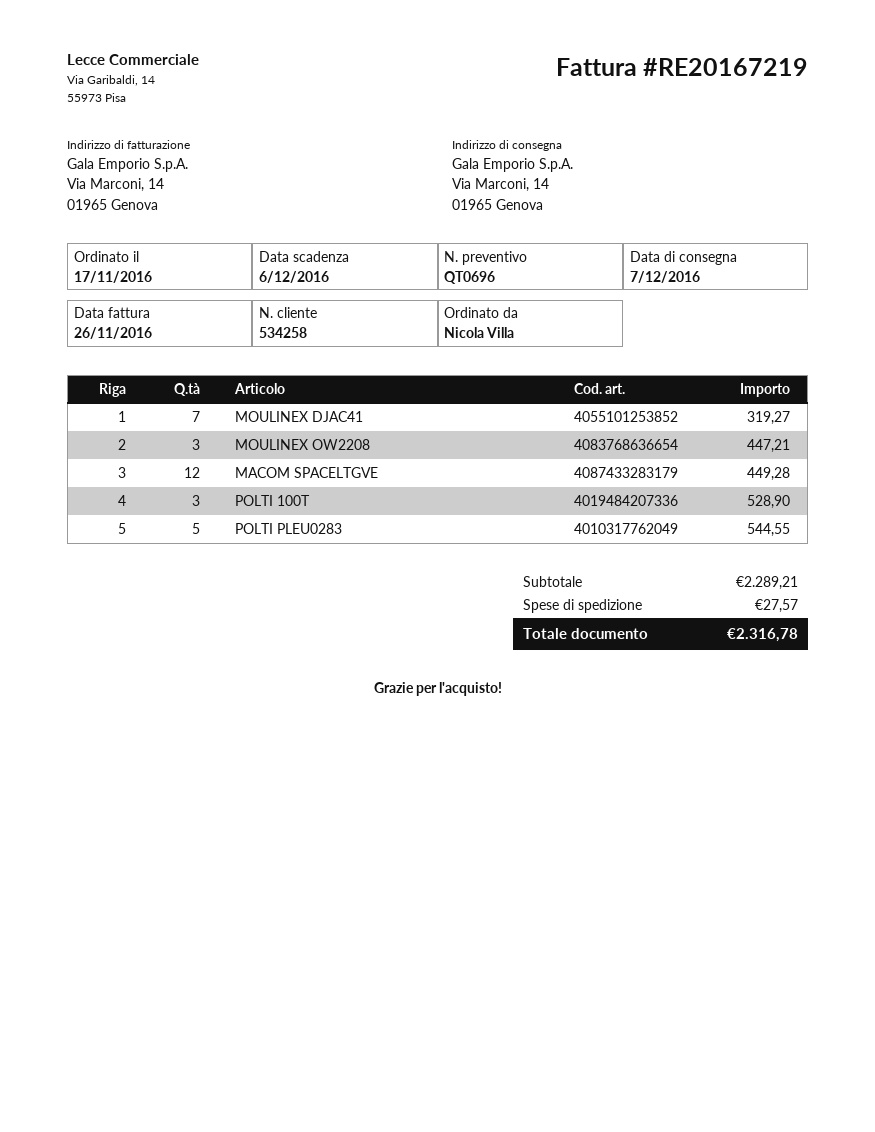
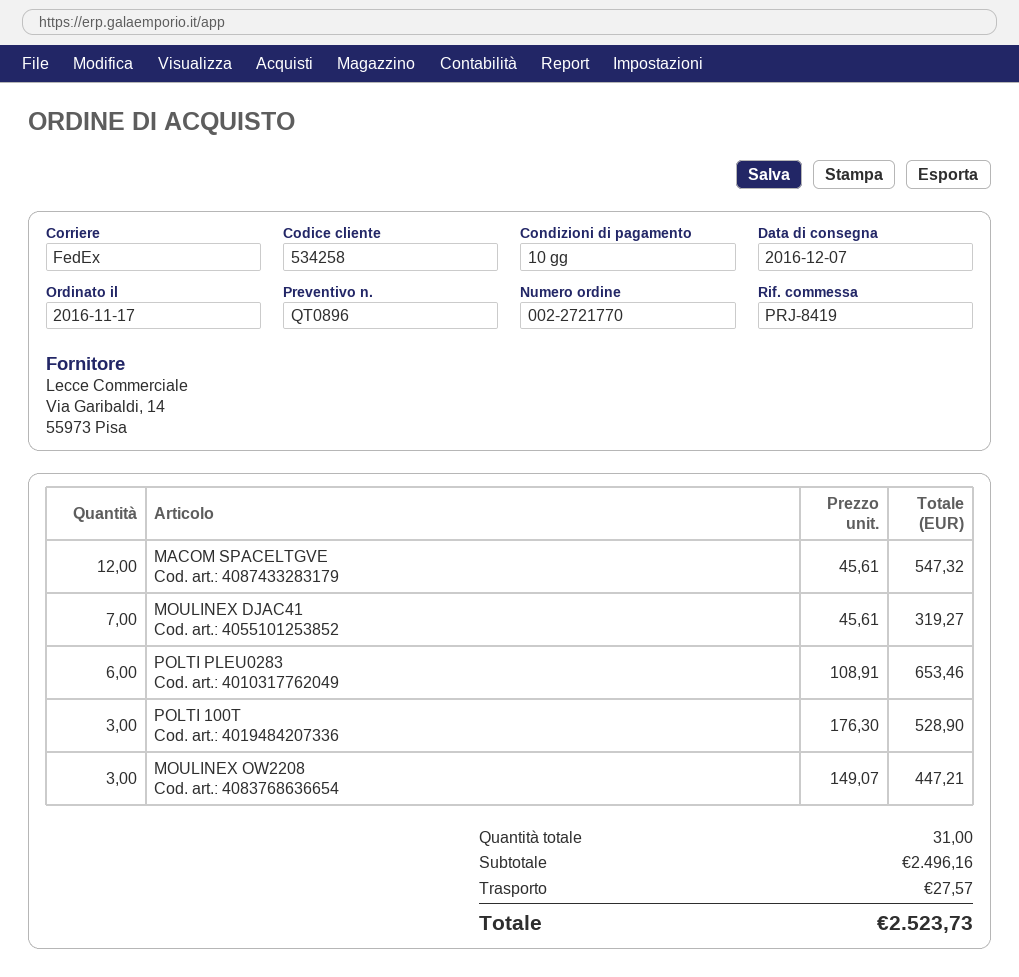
quote number: QT0696 -> QT0896
MACOM SPACELTGVE: 12 for 449.28 -> 12 for 547.32
POLTI PLEU0283: 5 for 544.55 -> 6 for 653.46
subtotal: 2289.21 -> 2496.16
total: 2316.78 -> 2523.73

